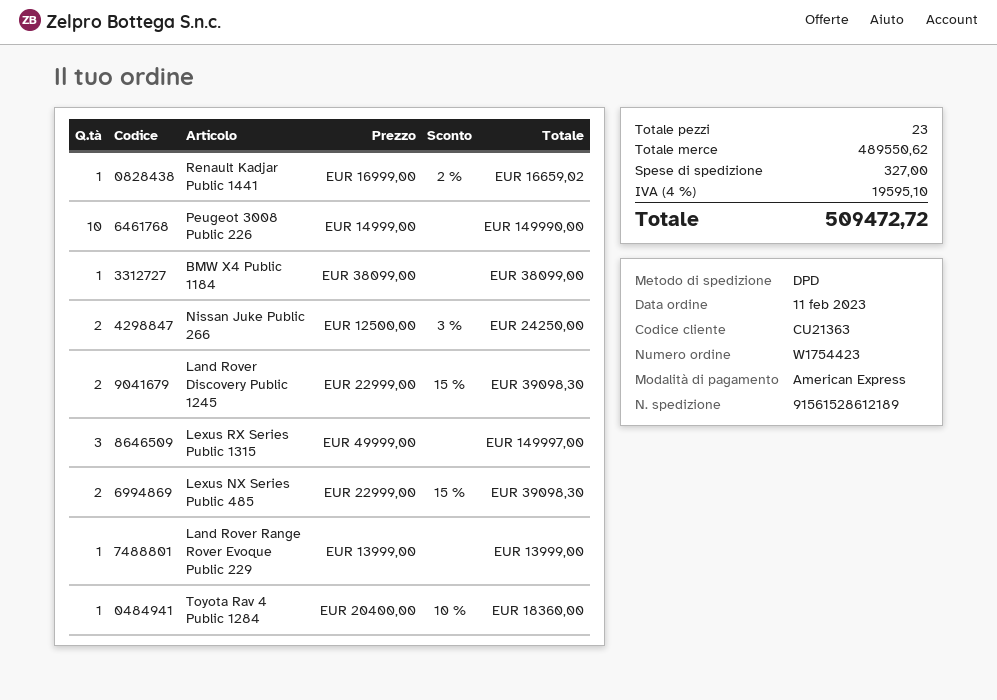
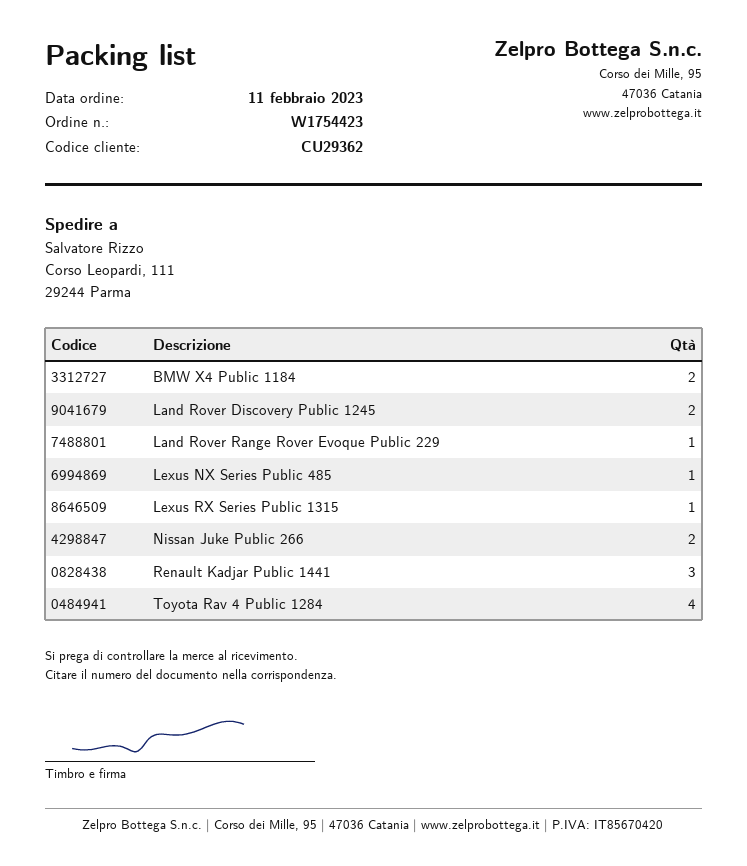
customer number: CU21363 -> CU29362
Renault Kadjar Public 1441: 1 -> 3
Peugeot 3008 Public 226: 10 -> none
BMW X4 Public 1184: 1 -> 2
Lexus RX Series Public 1315: 3 -> 1
Lexus NX Series Public 485: 2 -> 1
Toyota Rav 4 Public 1284: 1 -> 4

